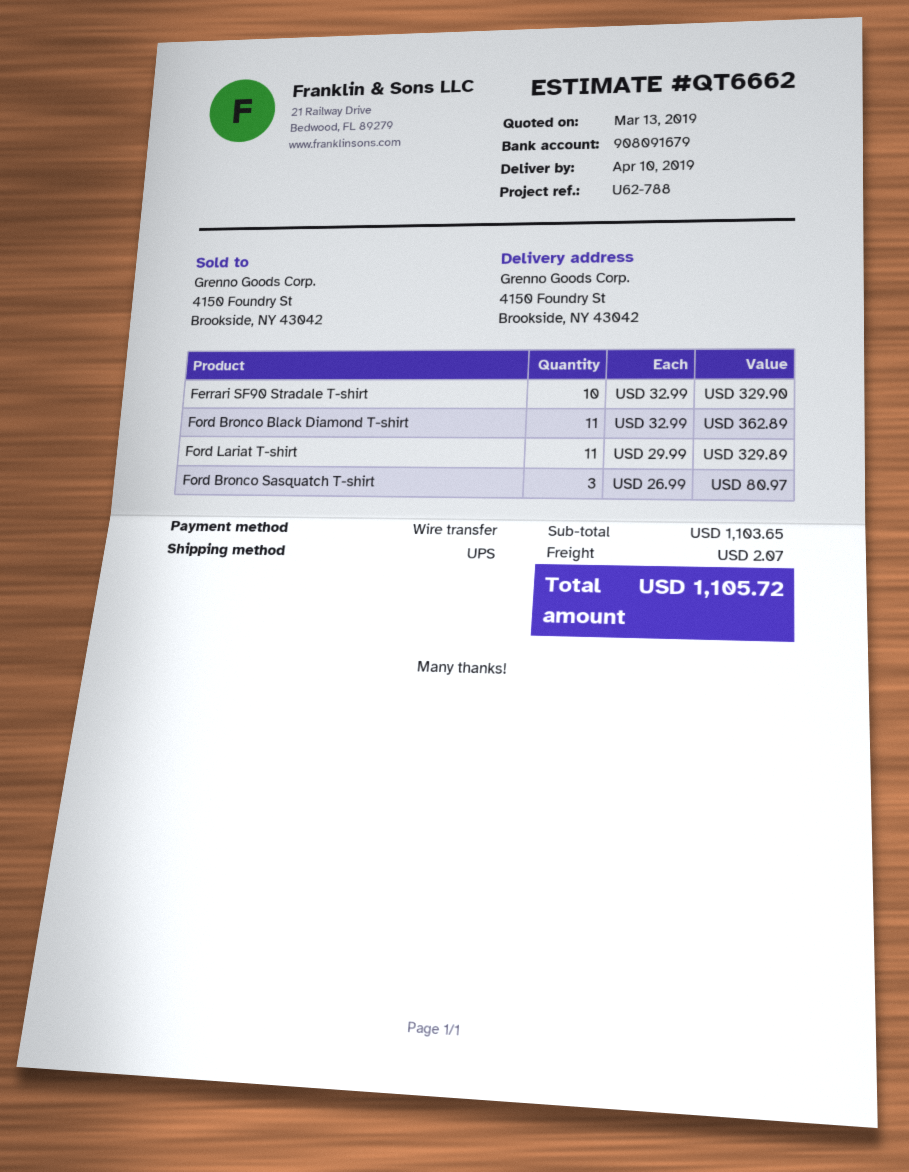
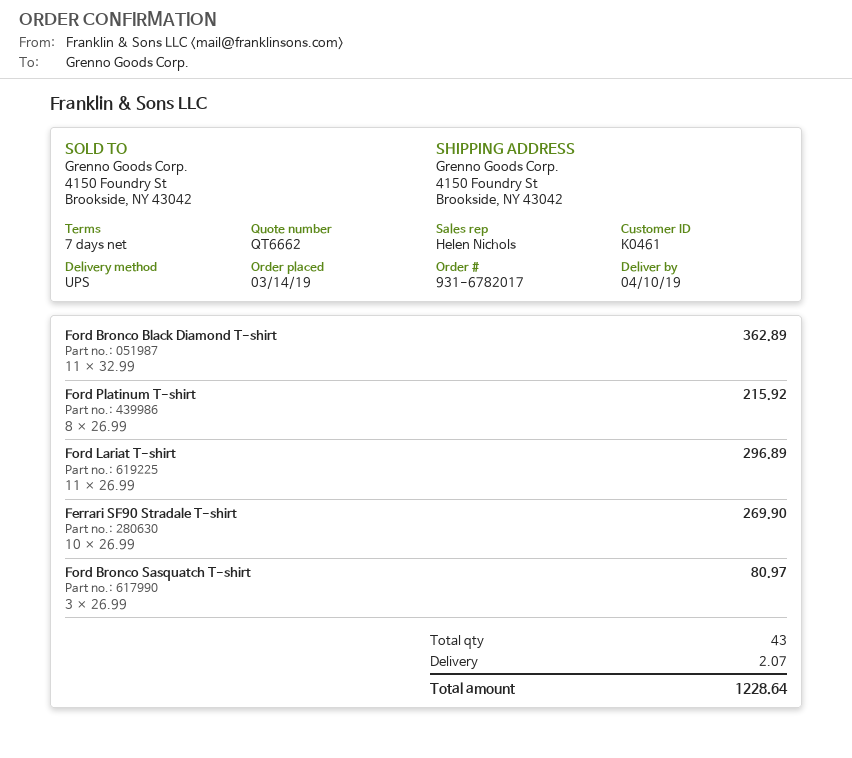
Ferrari SF90 Stradale T-shirt: 10 x 32.99 = 329.90 -> 10 x 26.99 = 269.90
Ford Lariat T-shirt: 11 x 29.99 = 329.89 -> 11 x 26.99 = 296.89
Ford Platinum T-shirt: none -> 8 x 26.99 = 215.92
total: 1105.72 -> 1228.64

